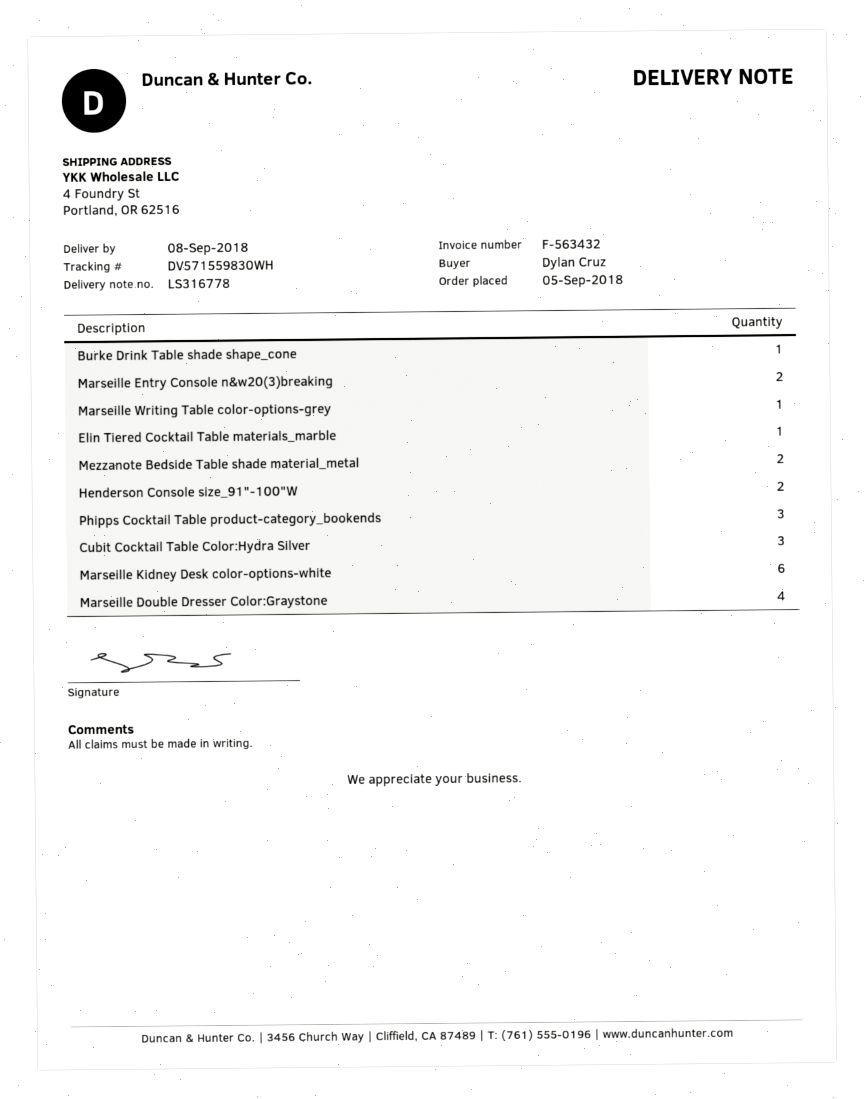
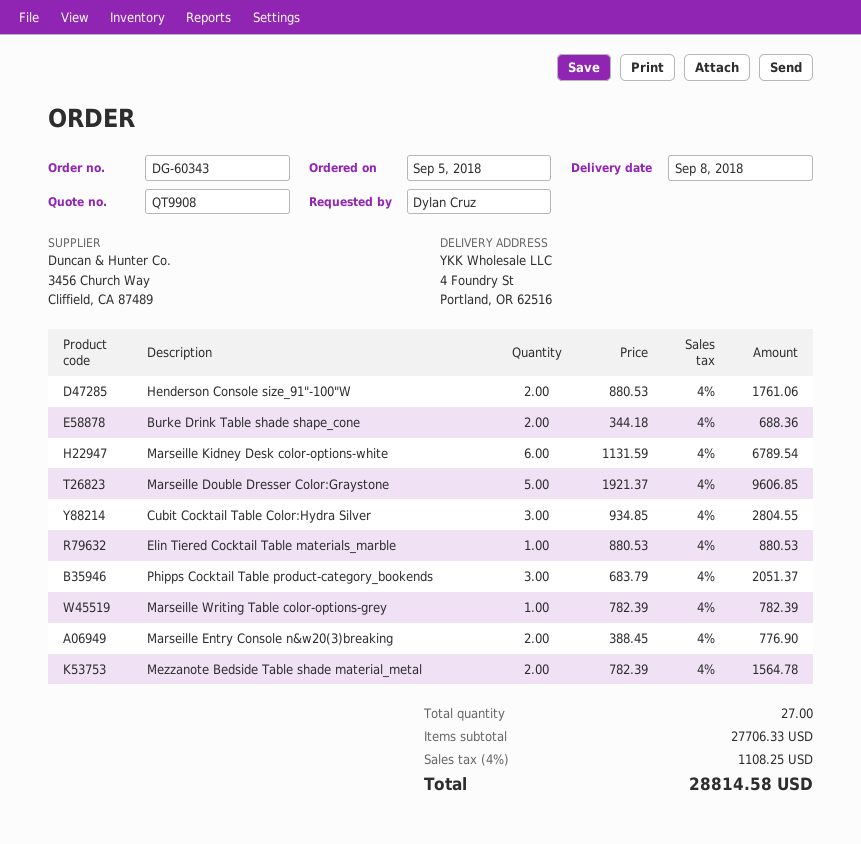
Burke Drink Table shade shape_cone: 1 -> 2
Marseille Double Dresser Color:Graystone: 4 -> 5

